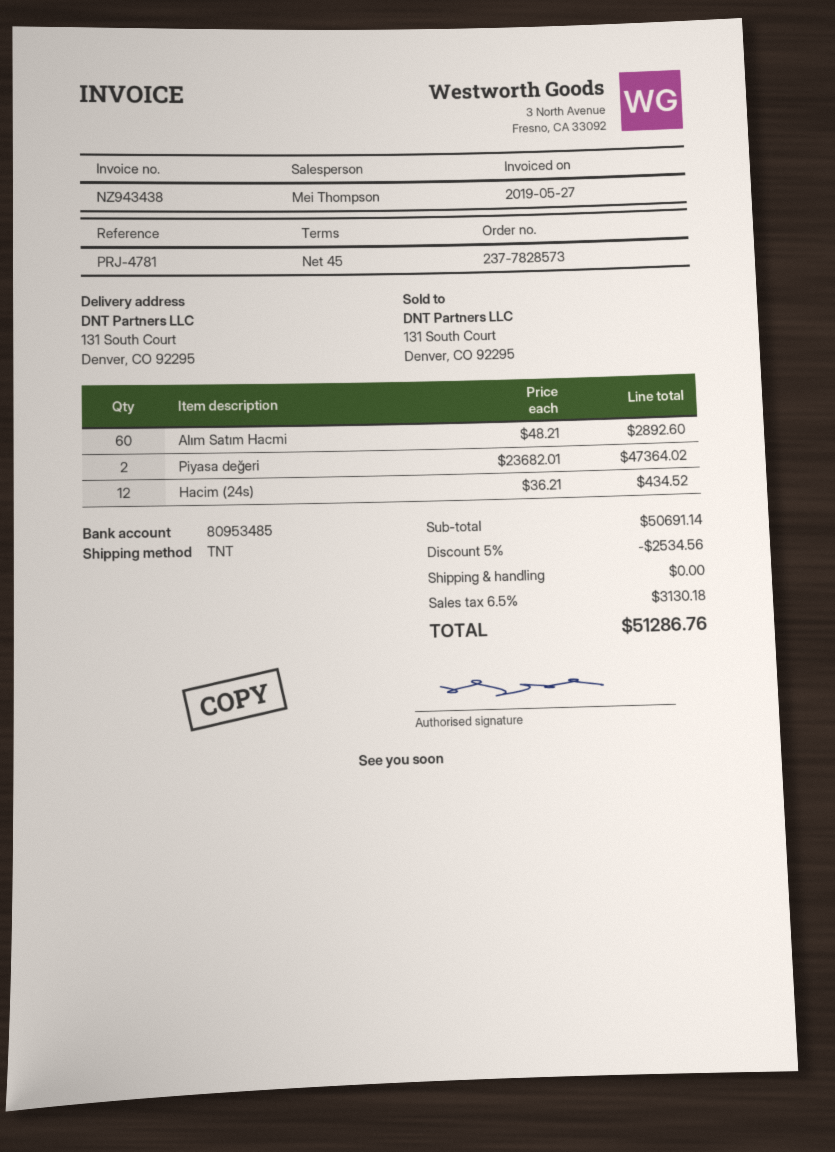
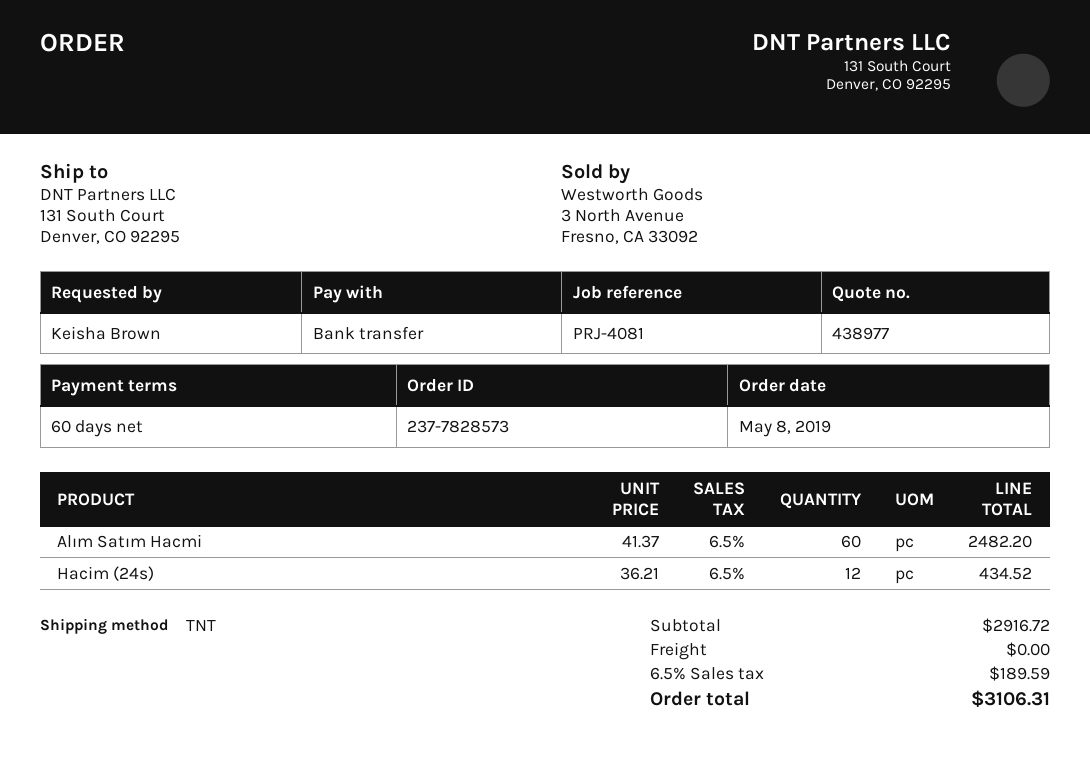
payment terms: 45 days -> 60 days
reference: PRJ-4781 -> PRJ-4081
Alım Satım Hacmi: 60 x 48.21 = 2892.60 -> 60 x 41.37 = 2482.20
Piyasa değeri: 2 x 23682.01 = 47364.02 -> none
subtotal: 50691.14 -> 2916.72
discount: 5% = 2534.56 -> none
tax: 6.5% = 3130.18 -> 6.5% = 189.59
total: 51286.76 -> 3106.31

